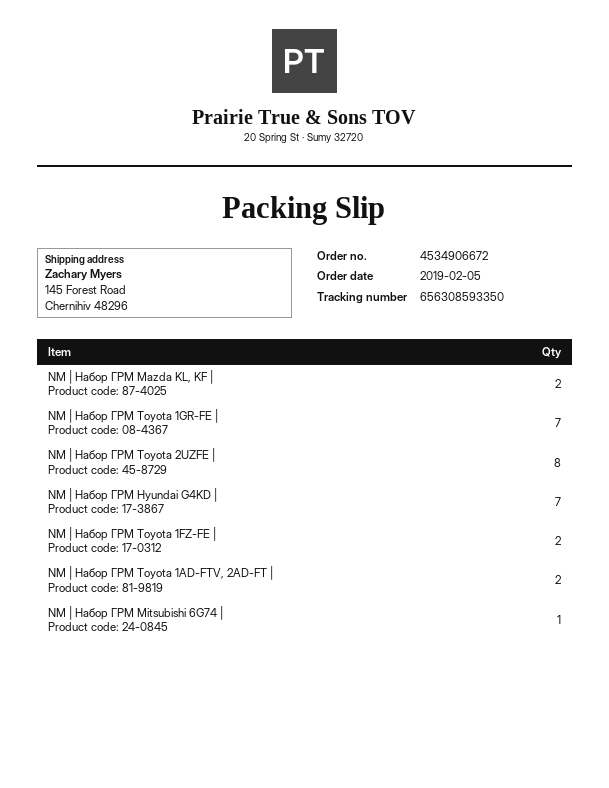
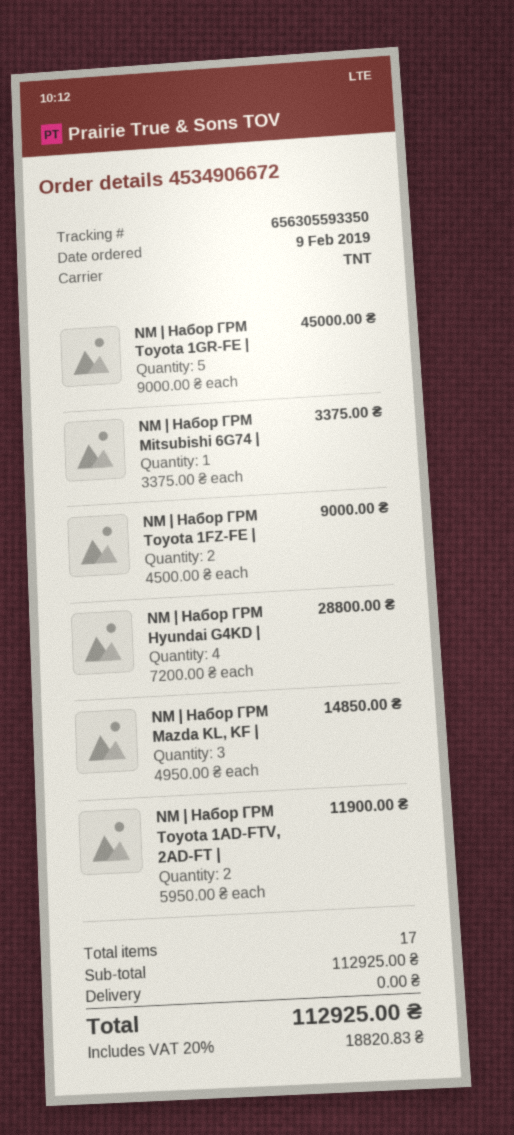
order date: 2019-02-05 -> 2019-02-09
tracking number: 656308593350 -> 656305593350
NM | Набор ГРМ Mazda KL, KF |: 2 -> 3
NM | Набор ГРМ Toyota 1GR-FE |: 7 -> 5
NM | Набор ГРМ Toyota 2UZFE |: 8 -> none
NM | Набор ГРМ Hyundai G4KD |: 7 -> 4

